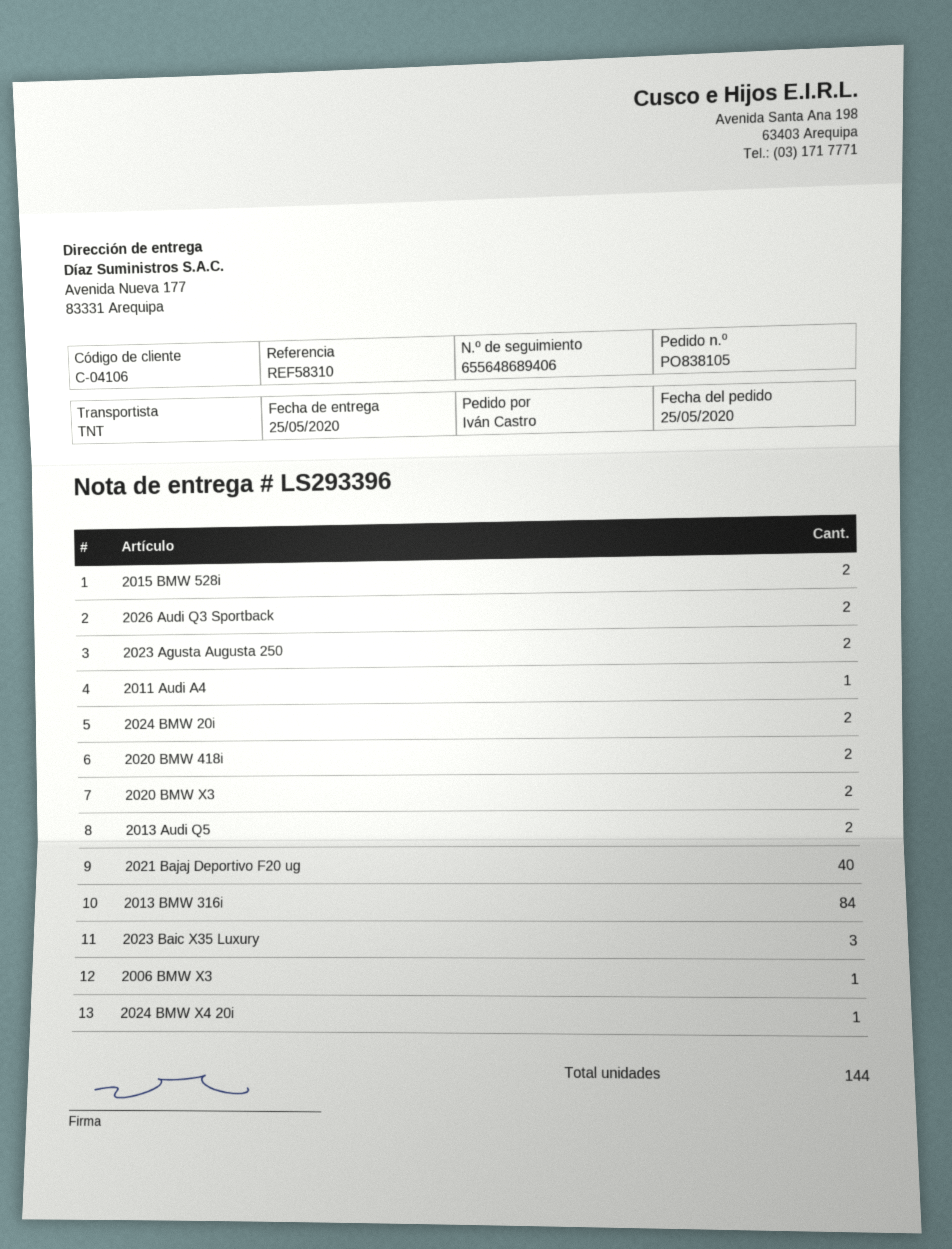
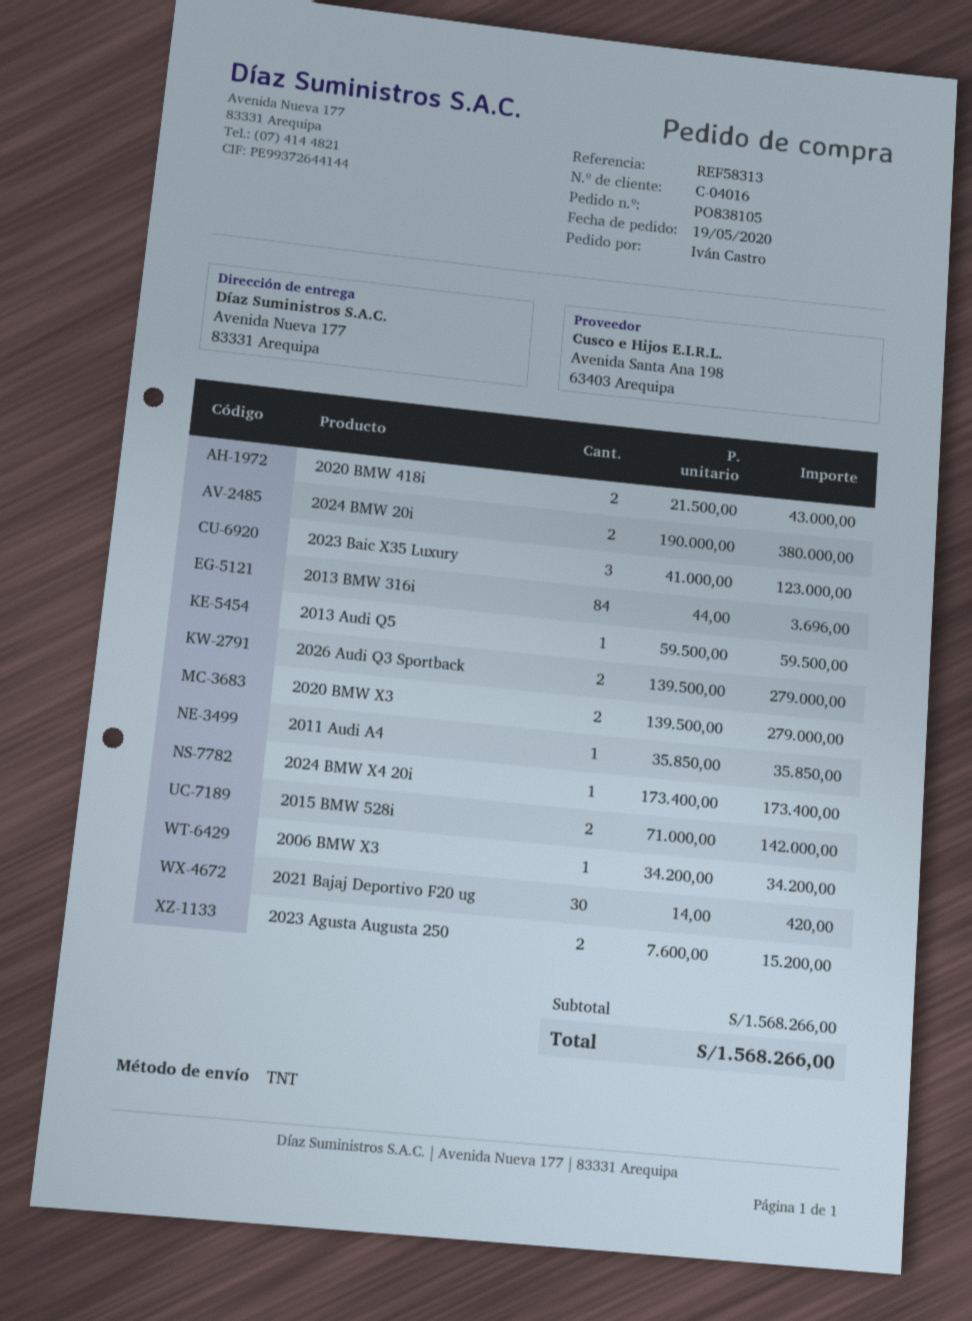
order date: 2020-05-25 -> 2020-05-19
customer number: C-04106 -> C-04016
reference: REF58310 -> REF58313
2013 Audi Q5: 2 -> 1
2021 Bajaj Deportivo F20 ug: 40 -> 30

